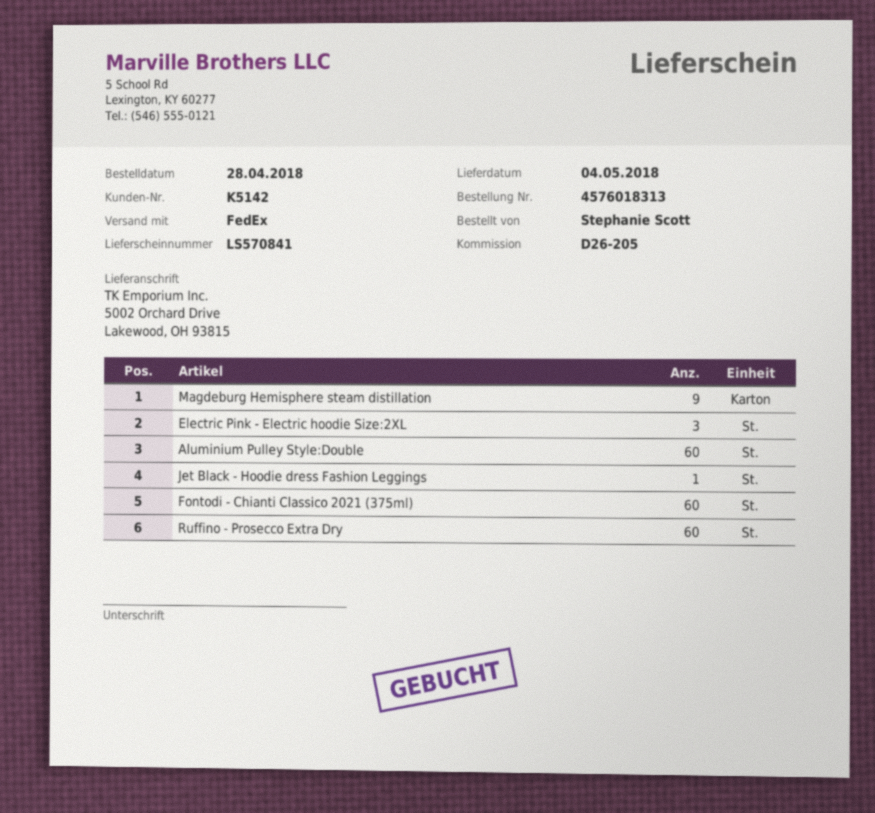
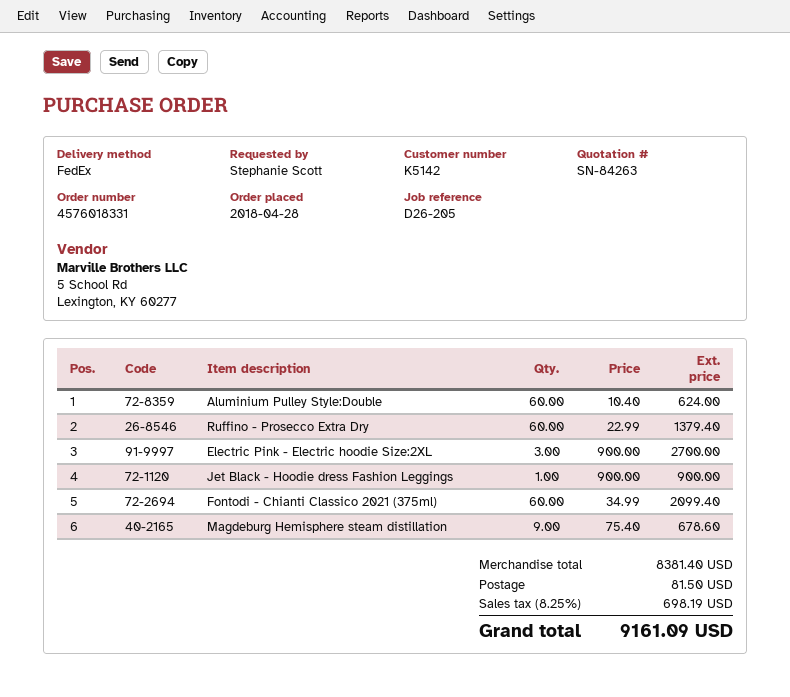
order number: 4576018313 -> 4576018331

